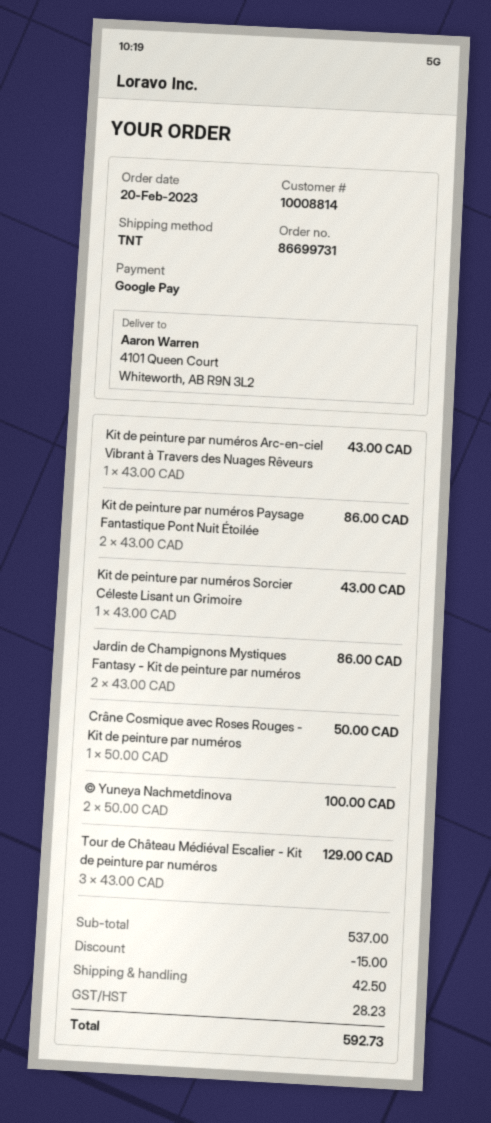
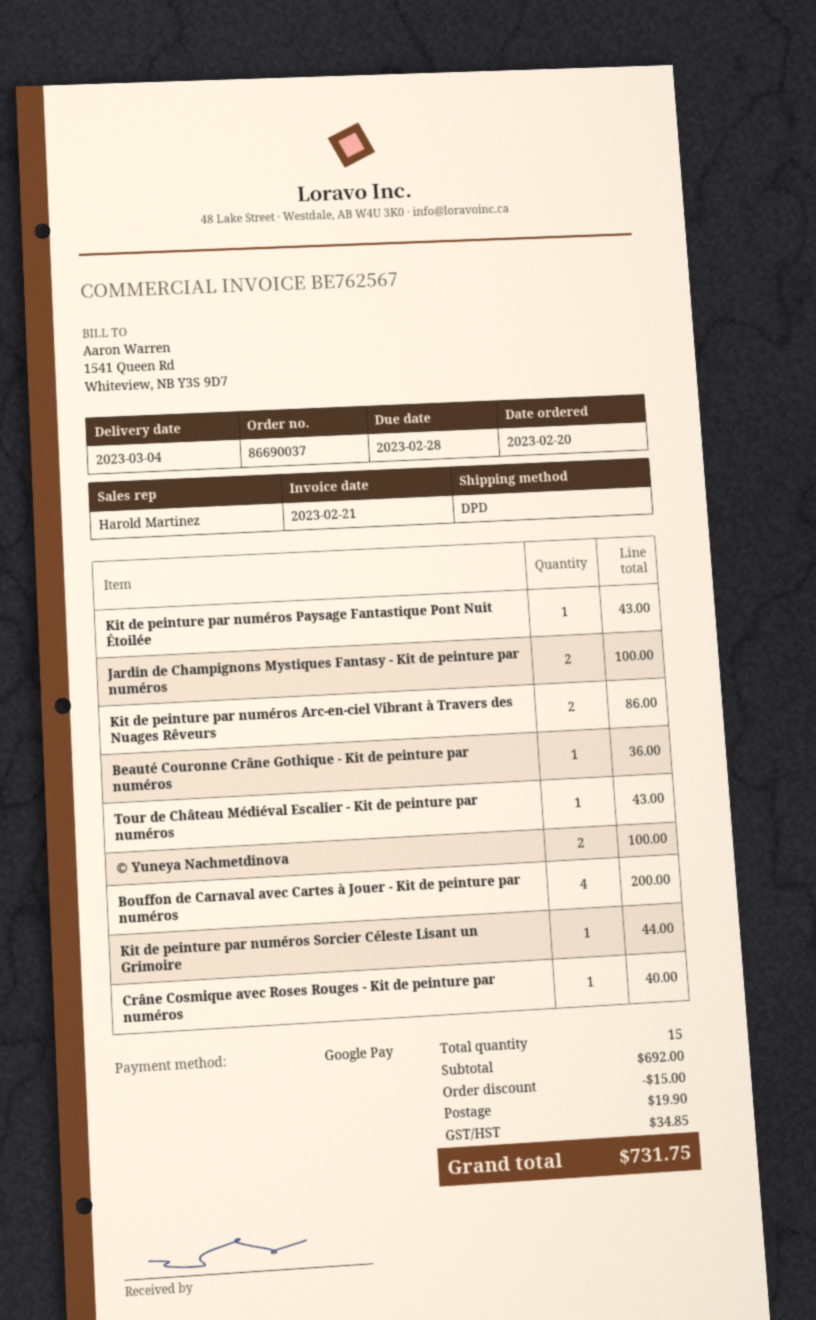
order number: 86699731 -> 86690037
shipping method: TNT -> DPD
Kit de peinture par numéros Arc-en-ciel Vibrant à Travers des Nuages Rêveurs: 1 for 43.00 -> 2 for 86.00
Kit de peinture par numéros Paysage Fantastique Pont Nuit Étoilée: 2 for 86.00 -> 1 for 43.00
Kit de peinture par numéros Sorcier Céleste Lisant un Grimoire: 1 for 43.00 -> 1 for 44.00
Jardin de Champignons Mystiques Fantasy - Kit de peinture par numéros: 2 for 86.00 -> 2 for 100.00
Crâne Cosmique avec Roses Rouges - Kit de peinture par numéros: 1 for 50.00 -> 1 for 40.00
Tour de Château Médiéval Escalier - Kit de peinture par numéros: 3 for 129.00 -> 1 for 43.00
Beauté Couronne Crâne Gothique - Kit de peinture par numéros: none -> 1 for 36.00
Bouffon de Carnaval avec Cartes à Jouer - Kit de peinture par numéros: none -> 4 for 200.00
subtotal: 537.00 -> 692.00
shipping: 42.50 -> 19.90
tax: 28.23 -> 34.85
total: 592.73 -> 731.75

